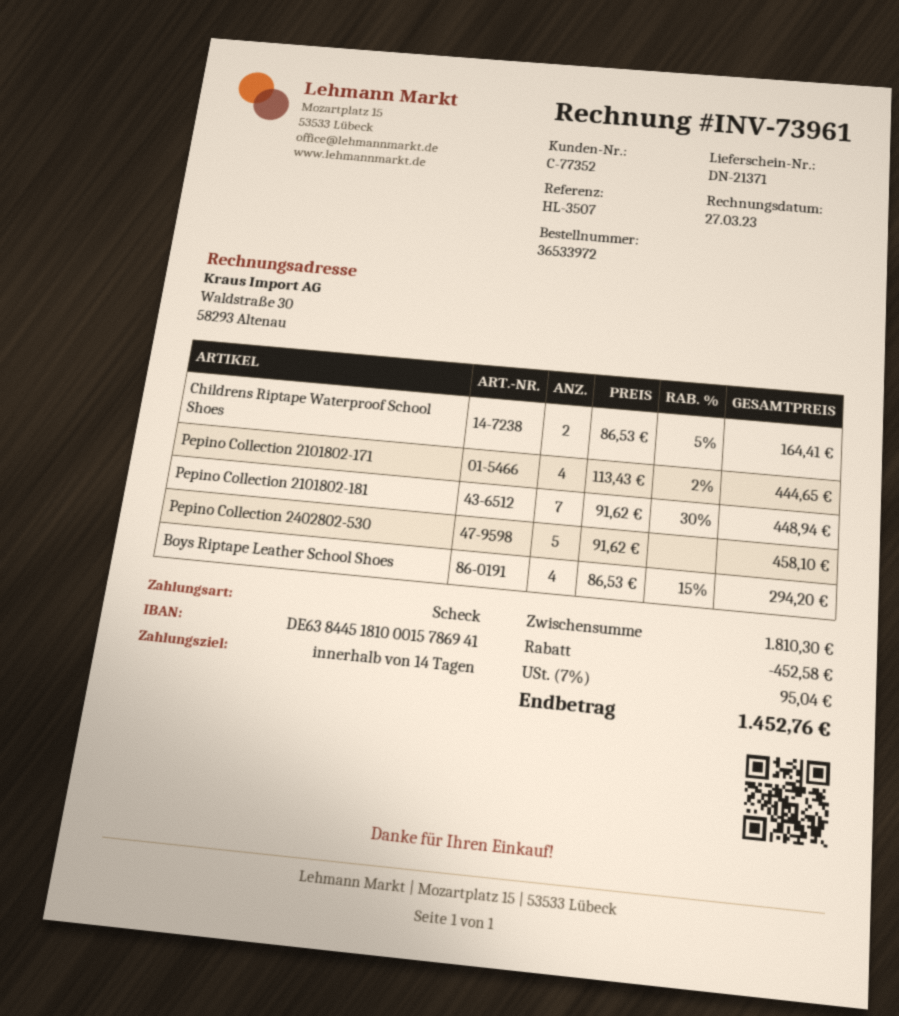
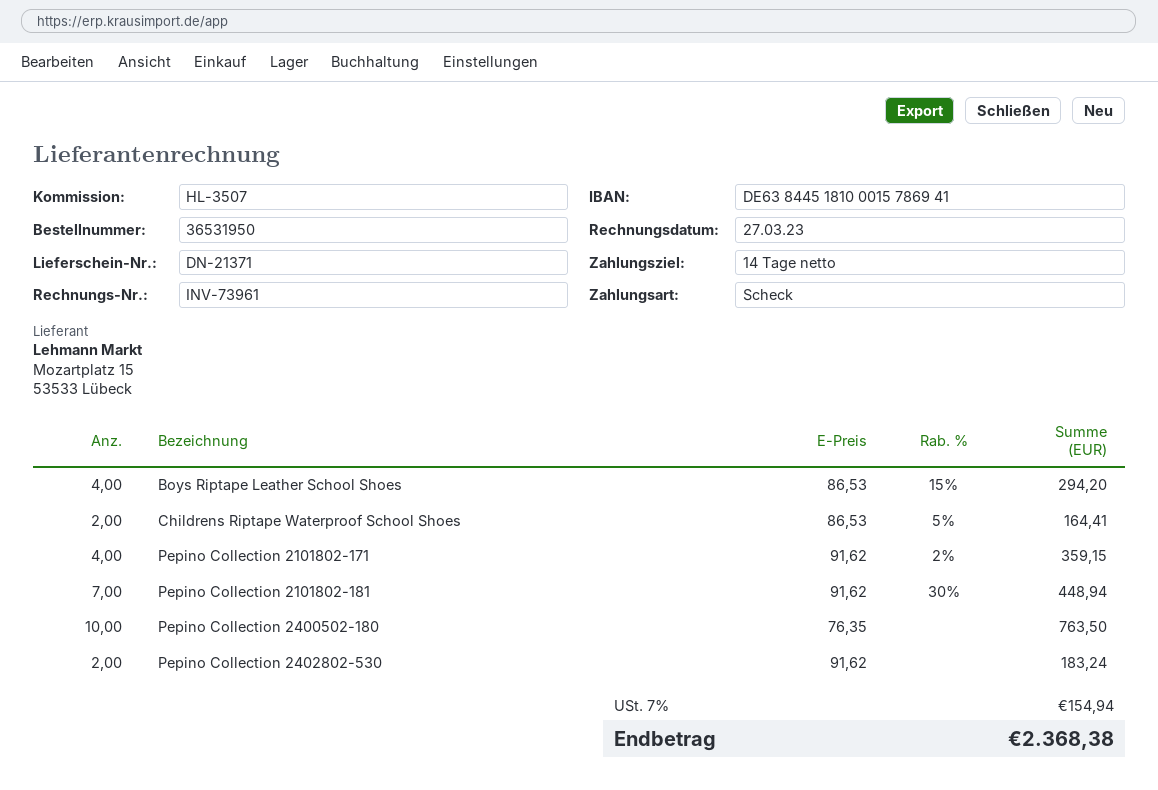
order number: 36533972 -> 36531950
Pepino Collection 2101802-171: 4 x 113.43 - 2% = 444.65 -> 4 x 91.62 - 2% = 359.15
Pepino Collection 2402802-530: 5 x 91.62 = 458.10 -> 2 x 91.62 = 183.24
Pepino Collection 2400502-180: none -> 10 x 76.35 = 763.50
discount: 452.58 -> none
tax: 7% = 95.04 -> 7% = 154.94
total: 1452.76 -> 2368.38

